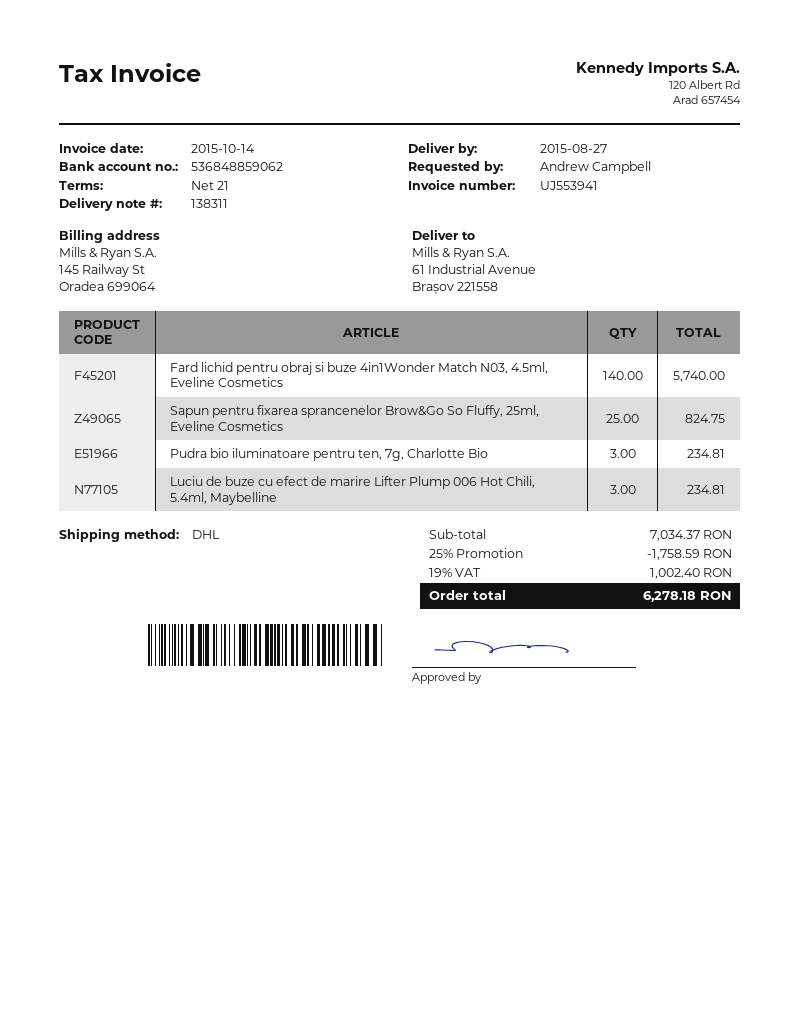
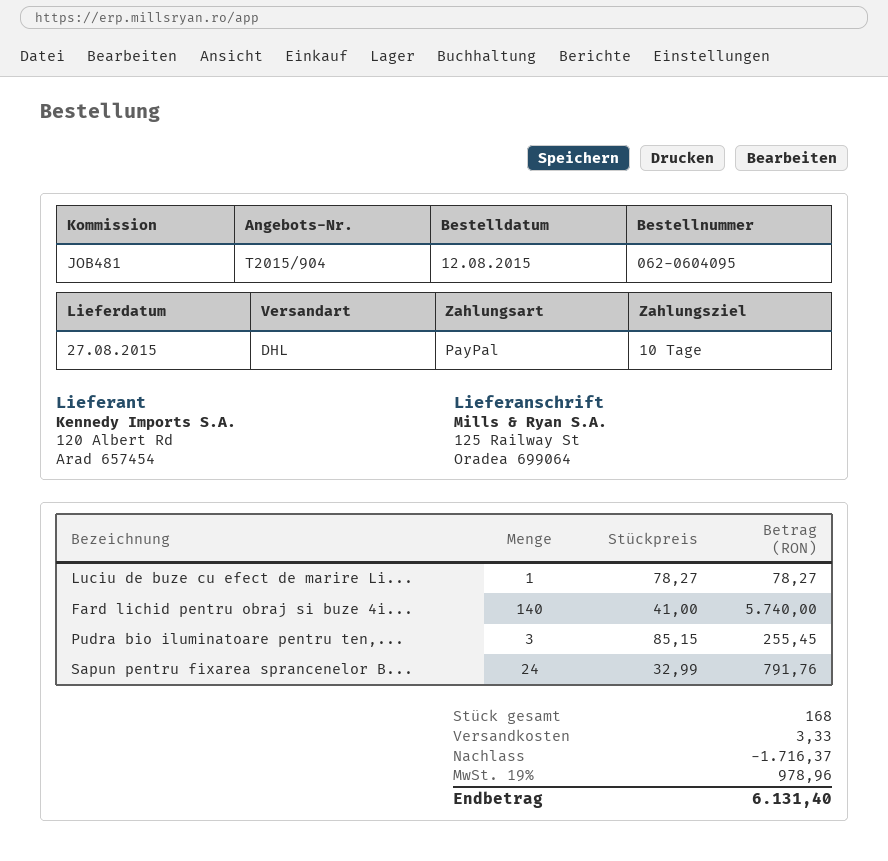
payment terms: 21 days -> 10 days
ship to: 61 Industrial Avenue, Brașov 221558 -> 125 Railway St, Oradea 699064
Sapun pentru fixarea sprancenelor Brow&Go So Fluffy, 25ml, Eveline Cosmetics: 25 for 824.75 -> 24 for 791.76
Pudra bio iluminatoare pentru ten, 7g, Charlotte Bio: 3 for 234.81 -> 3 for 255.45
Luciu de buze cu efect de marire Lifter Plump 006 Hot Chili, 5.4ml, Maybelline: 3 for 234.81 -> 1 for 78.27
discount: 1758.59 -> 1716.37
shipping: none -> 3.33
tax: 19% = 1002.40 -> 19% = 978.96
total: 6278.18 -> 6131.40

